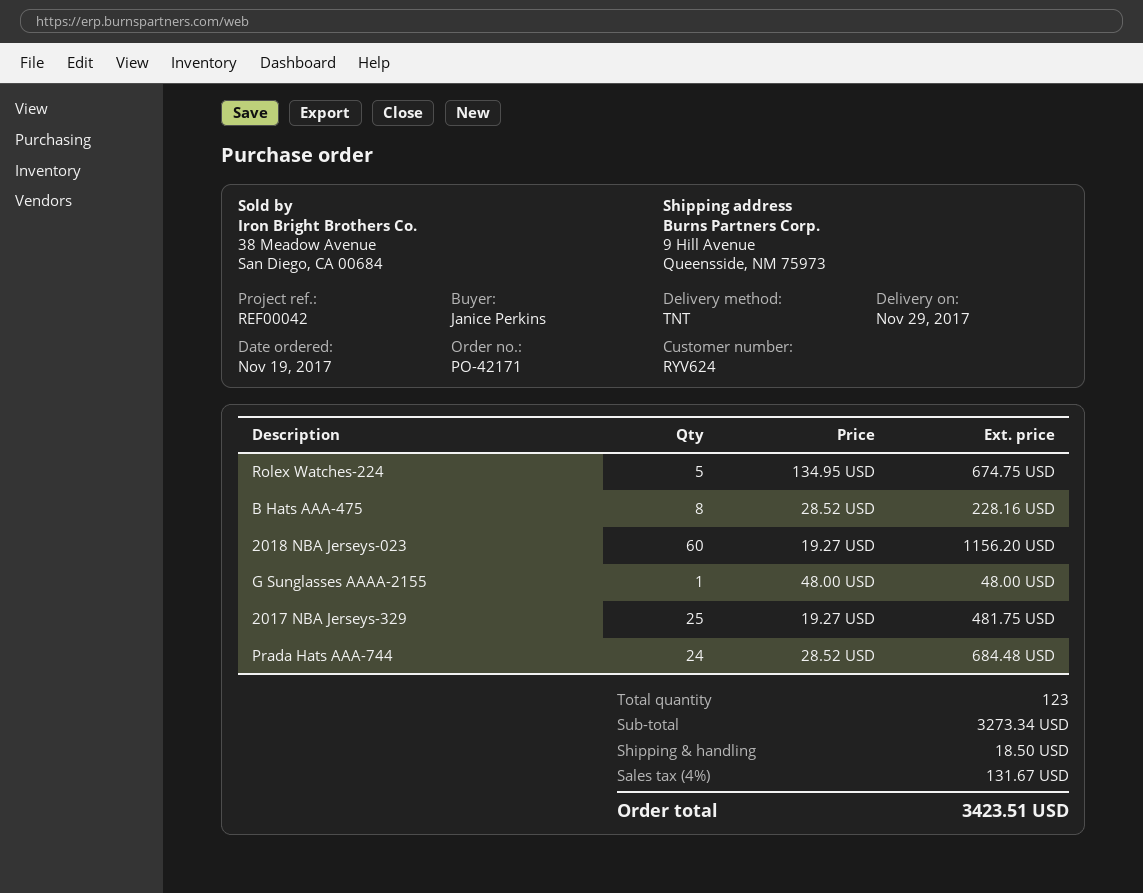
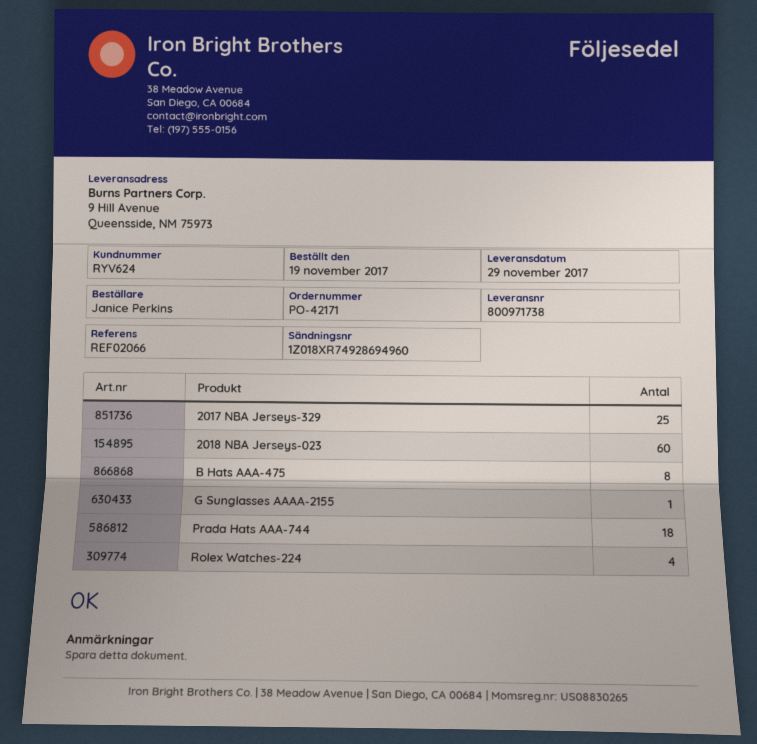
reference: REF00042 -> REF02066
Rolex Watches-224: 5 -> 4
Prada Hats AAA-744: 24 -> 18

